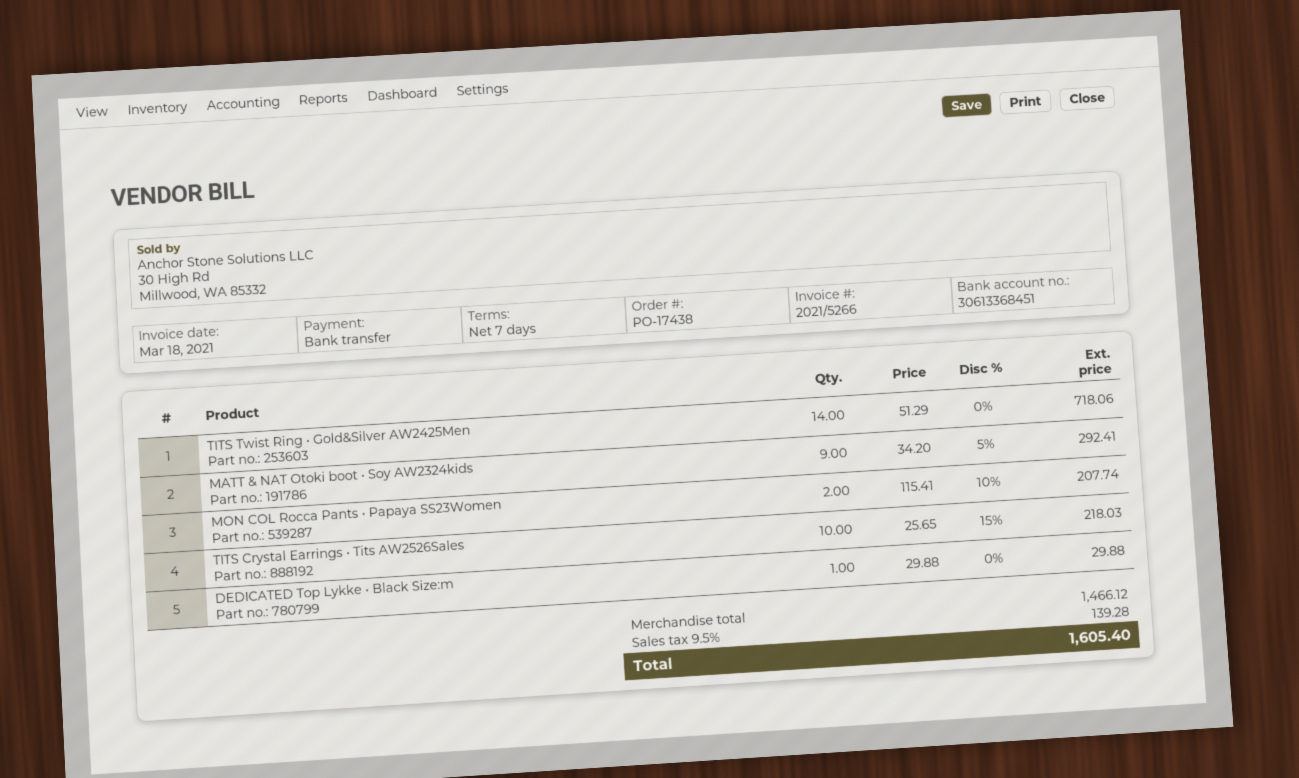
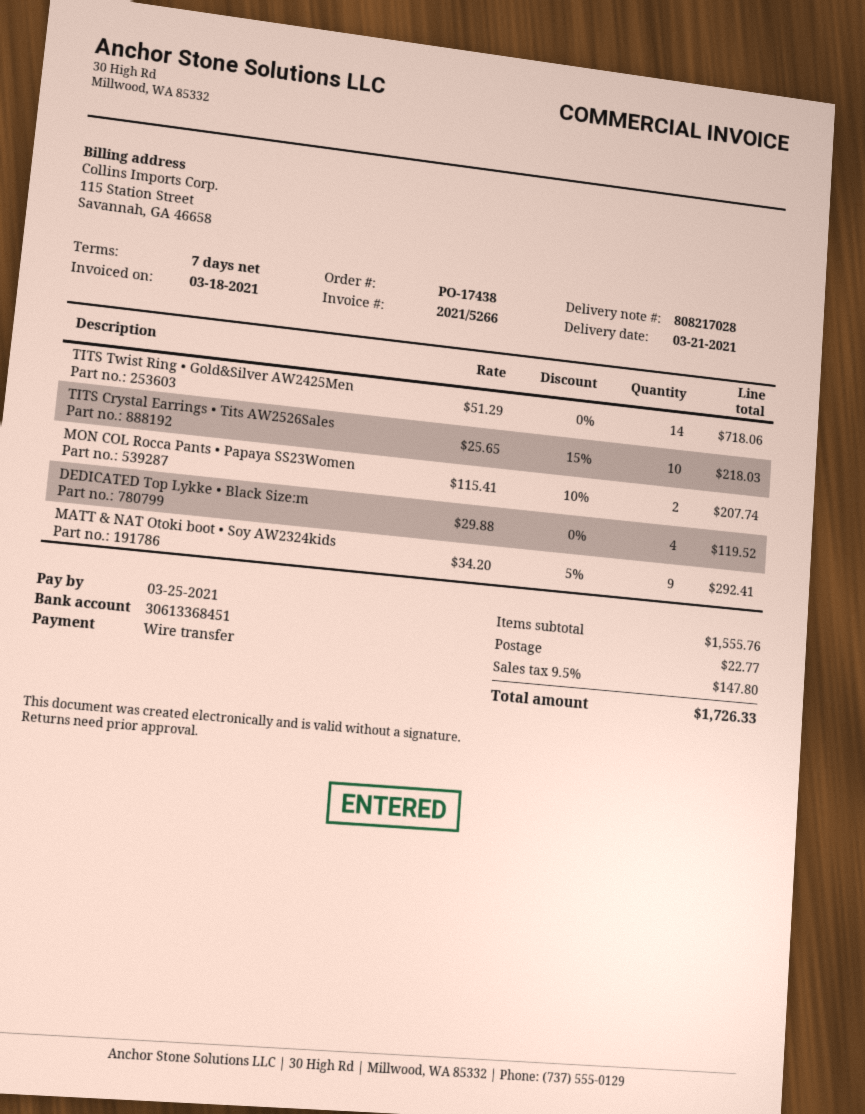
DEDICATED Top Lykke • Black Size:m: 1 x 29.88 = 29.88 -> 4 x 29.88 = 119.52
subtotal: 1466.12 -> 1555.76
shipping: none -> 22.77
tax: 9.5% = 139.28 -> 9.5% = 147.80
total: 1605.40 -> 1726.33

